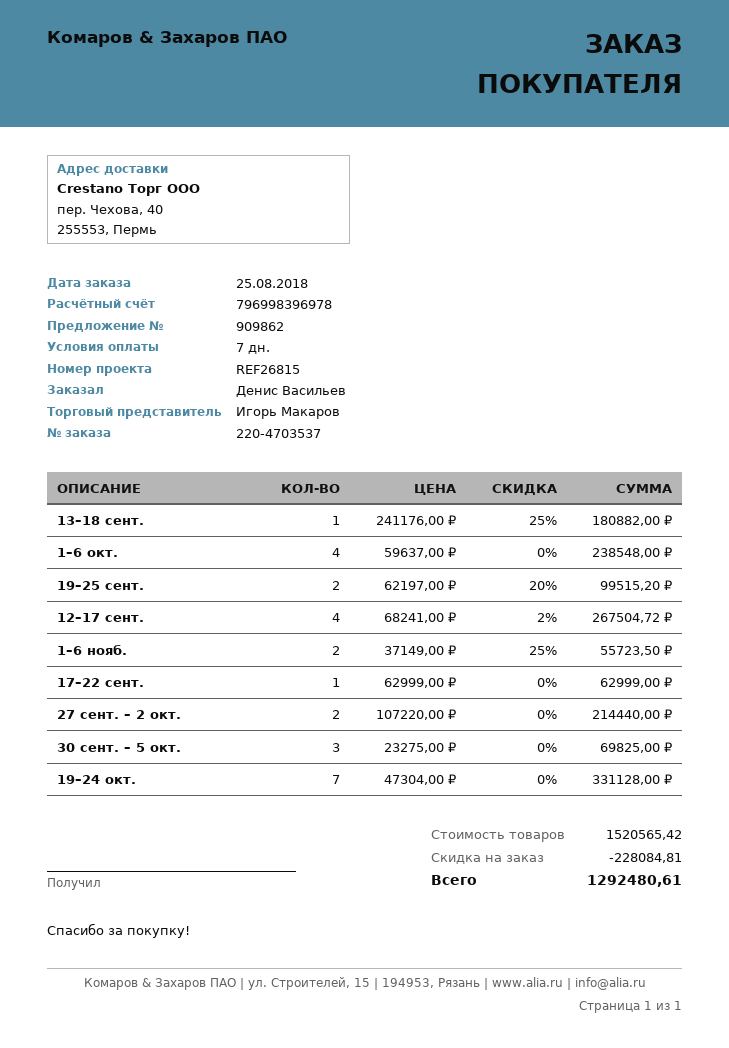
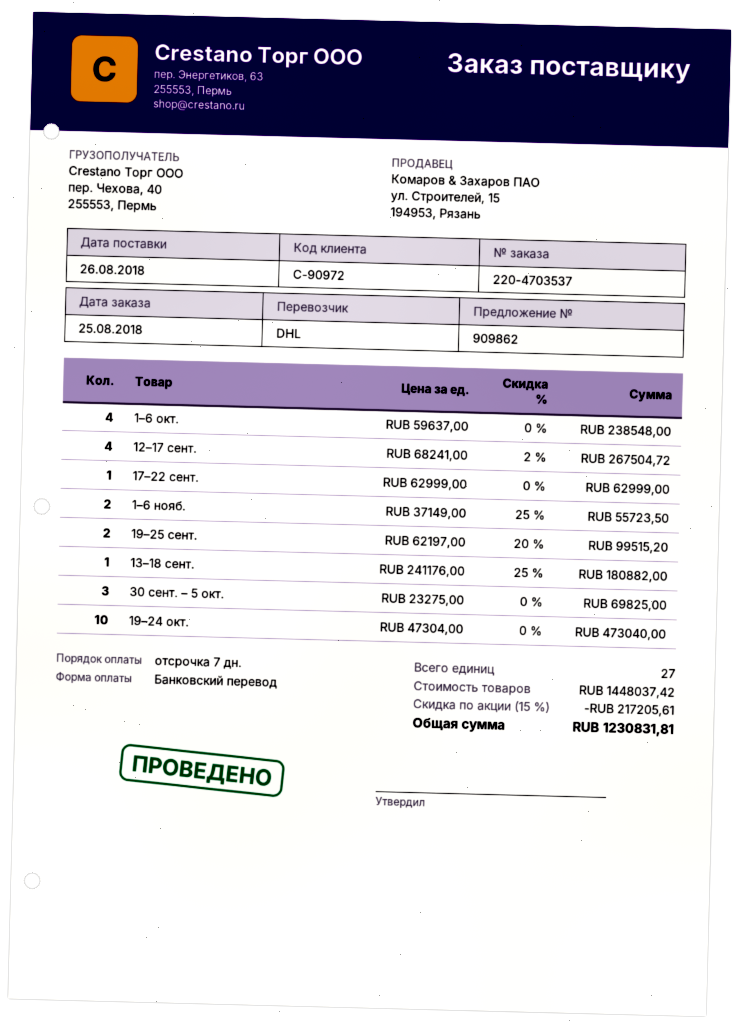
27 сент. – 2 окт.: 2 x 107220.00 = 214440.00 -> none
19–24 окт.: 7 x 47304.00 = 331128.00 -> 10 x 47304.00 = 473040.00
subtotal: 1520565.42 -> 1448037.42
discount: 228084.81 -> 217205.61
total: 1292480.61 -> 1230831.81

